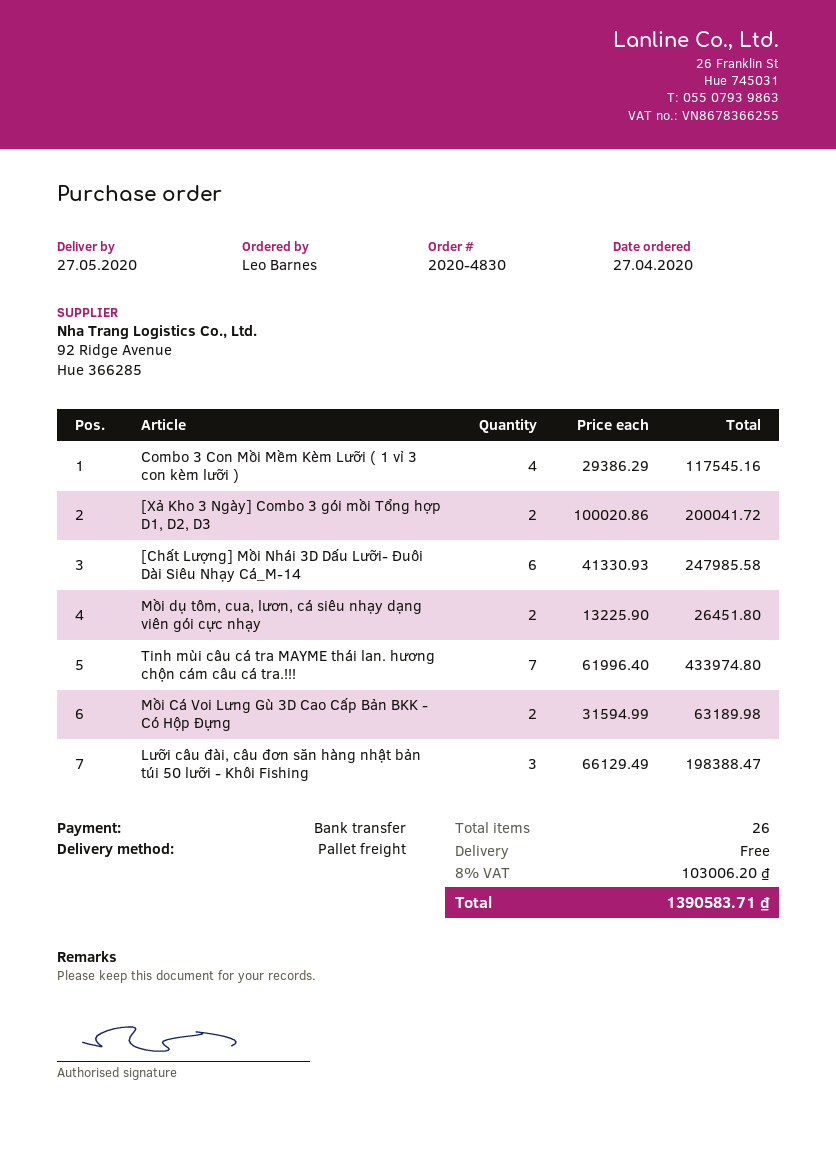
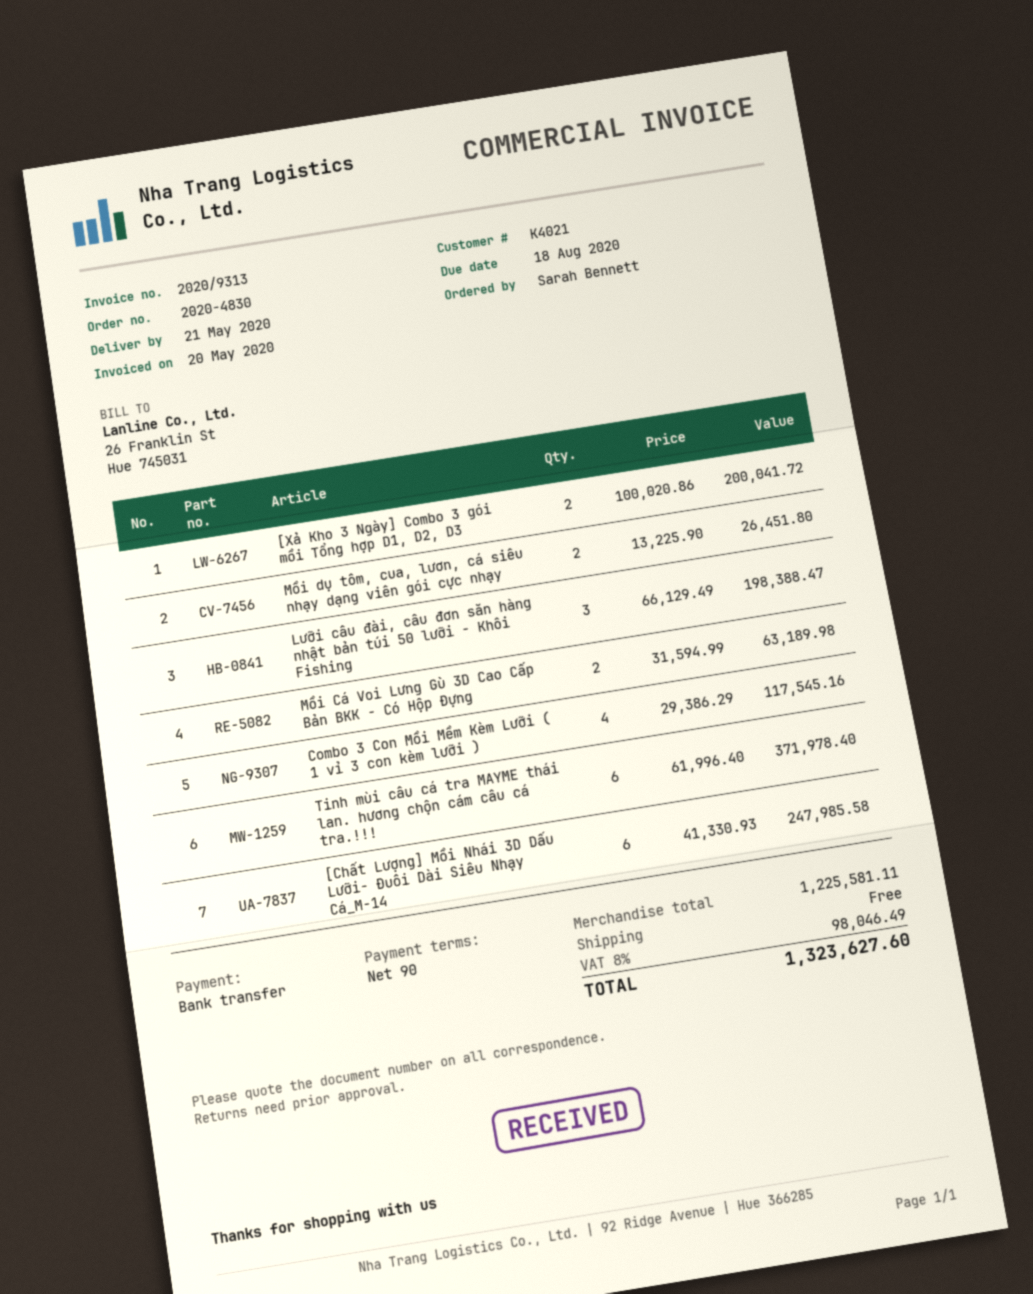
delivery date: 2020-05-27 -> 2020-05-21
ordered by: Leo Barnes -> Sarah Bennett
Tinh mùi câu cá tra MAYME thái lan. hương chộn cám câu cá tra.!!!: 7 x 61996.40 = 433974.80 -> 6 x 61996.40 = 371978.40
tax: 8% = 103006.20 -> 8% = 98046.49
total: 1390583.71 -> 1323627.60

